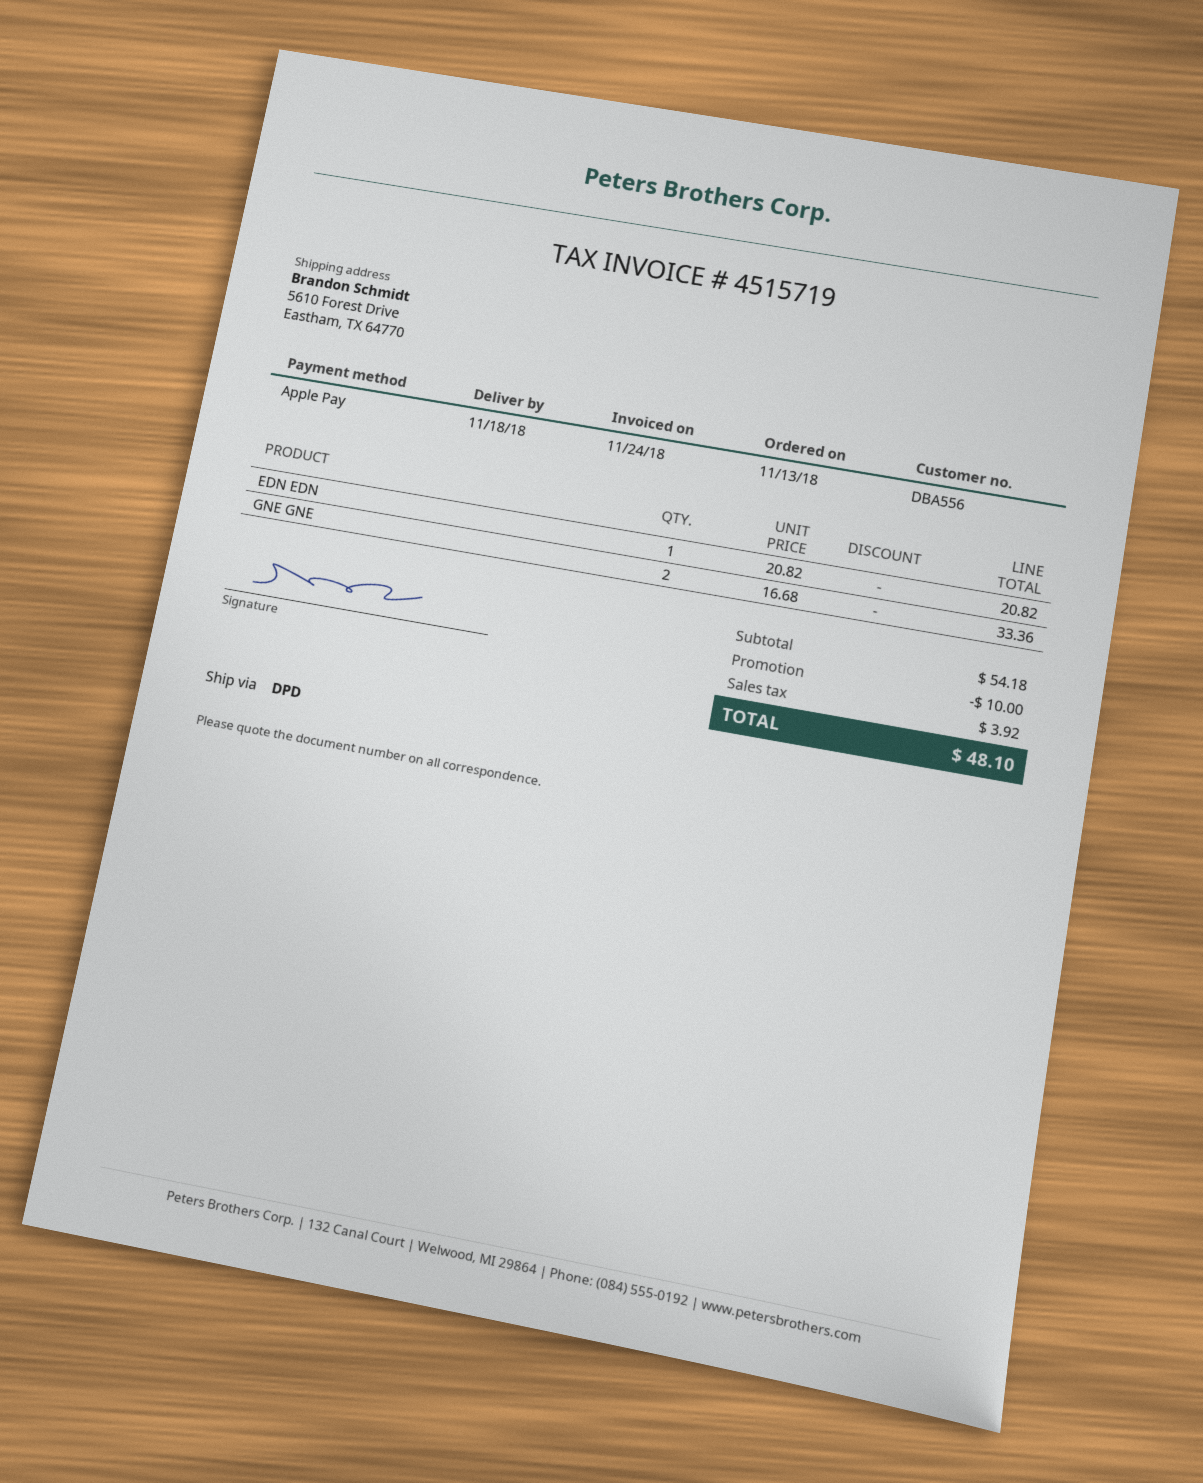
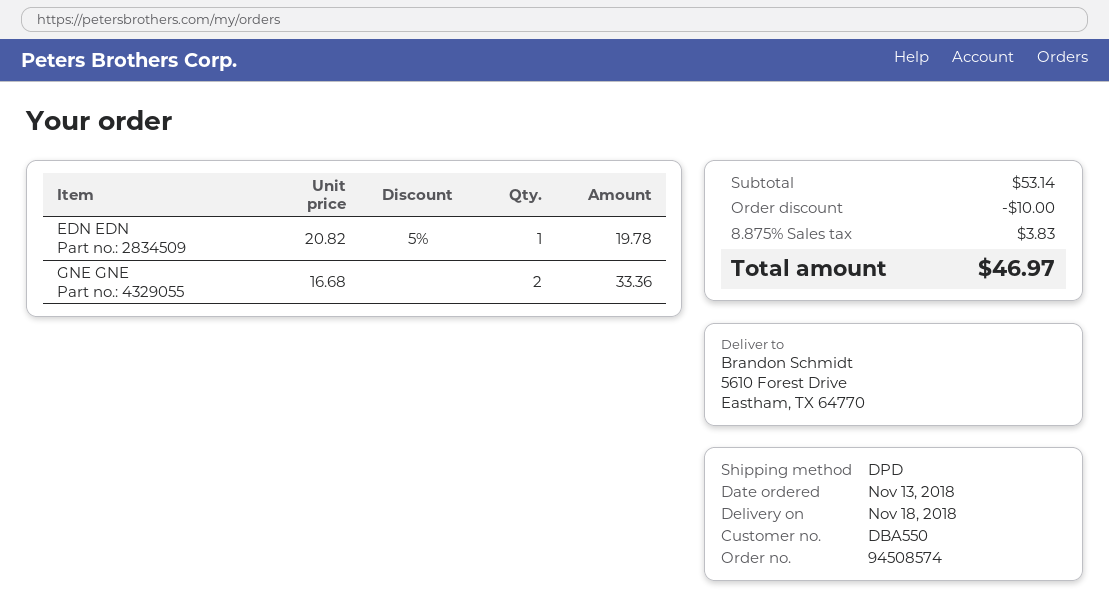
customer number: DBA556 -> DBA550
EDN EDN: 1 x 20.82 = 20.82 -> 1 x 20.82 - 5% = 19.78
subtotal: 54.18 -> 53.14
tax: 3.92 -> 3.83
total: 48.10 -> 46.97

